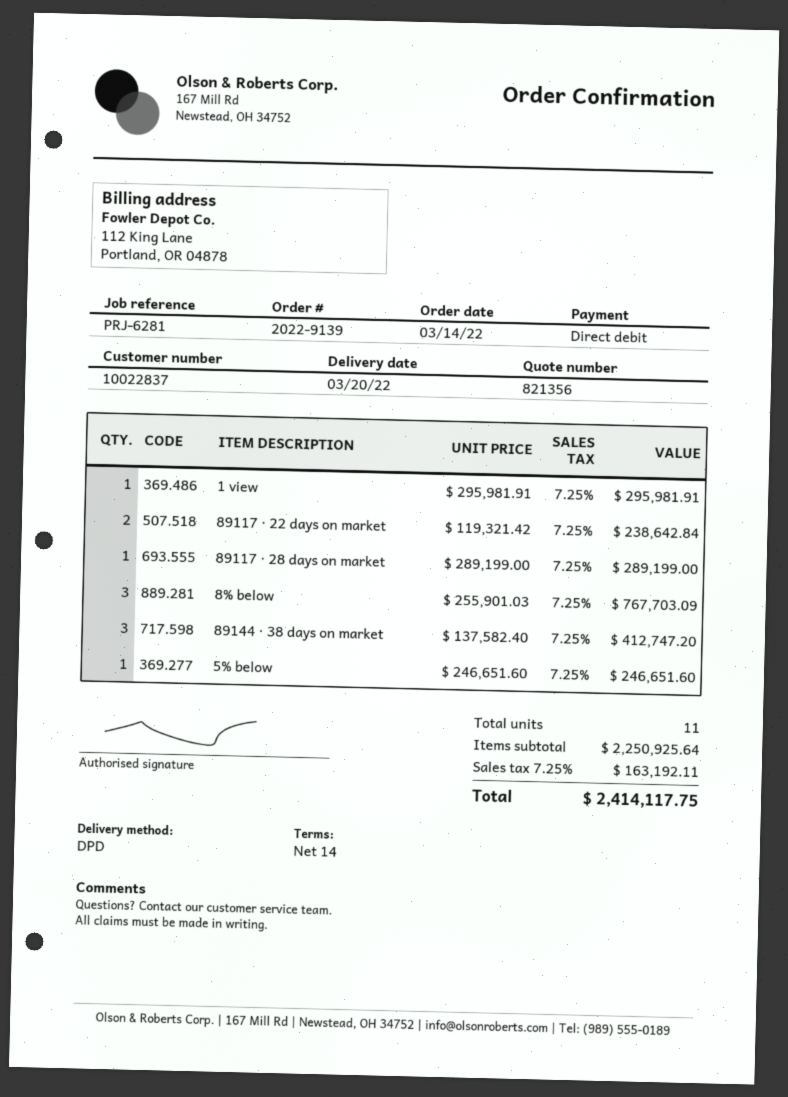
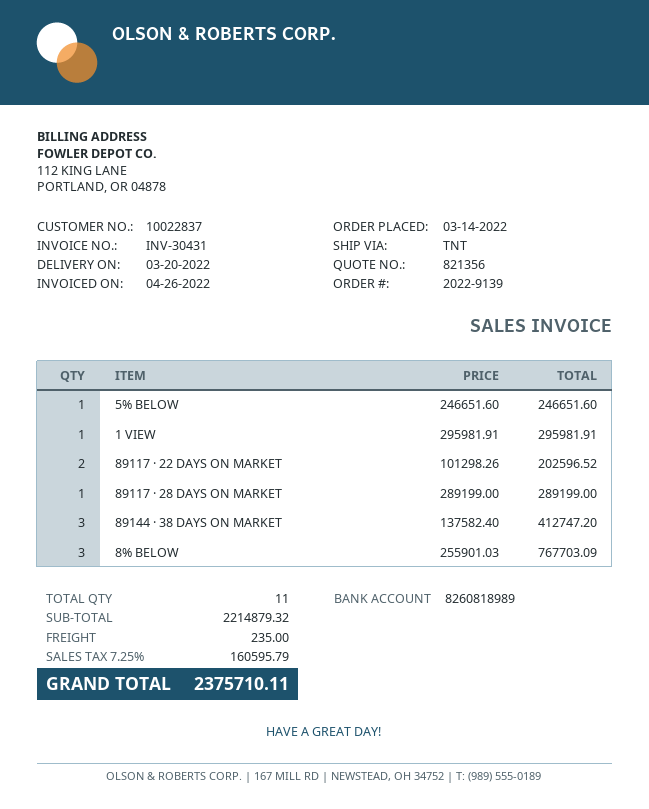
shipping method: DPD -> TNT
89117 · 22 days on market: 2 x 119321.42 = 238642.84 -> 2 x 101298.26 = 202596.52
subtotal: 2250925.64 -> 2214879.32
shipping: none -> 235.00
tax: 7.25% = 163192.11 -> 7.25% = 160595.79
total: 2414117.75 -> 2375710.11

